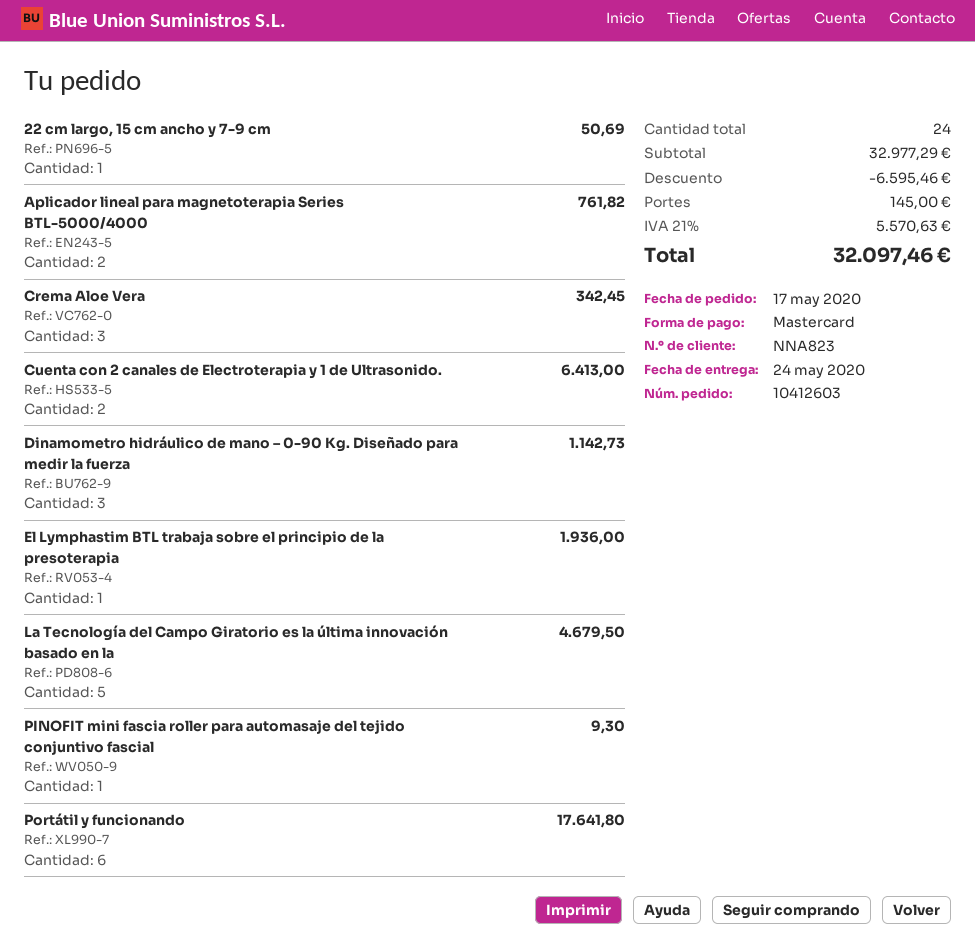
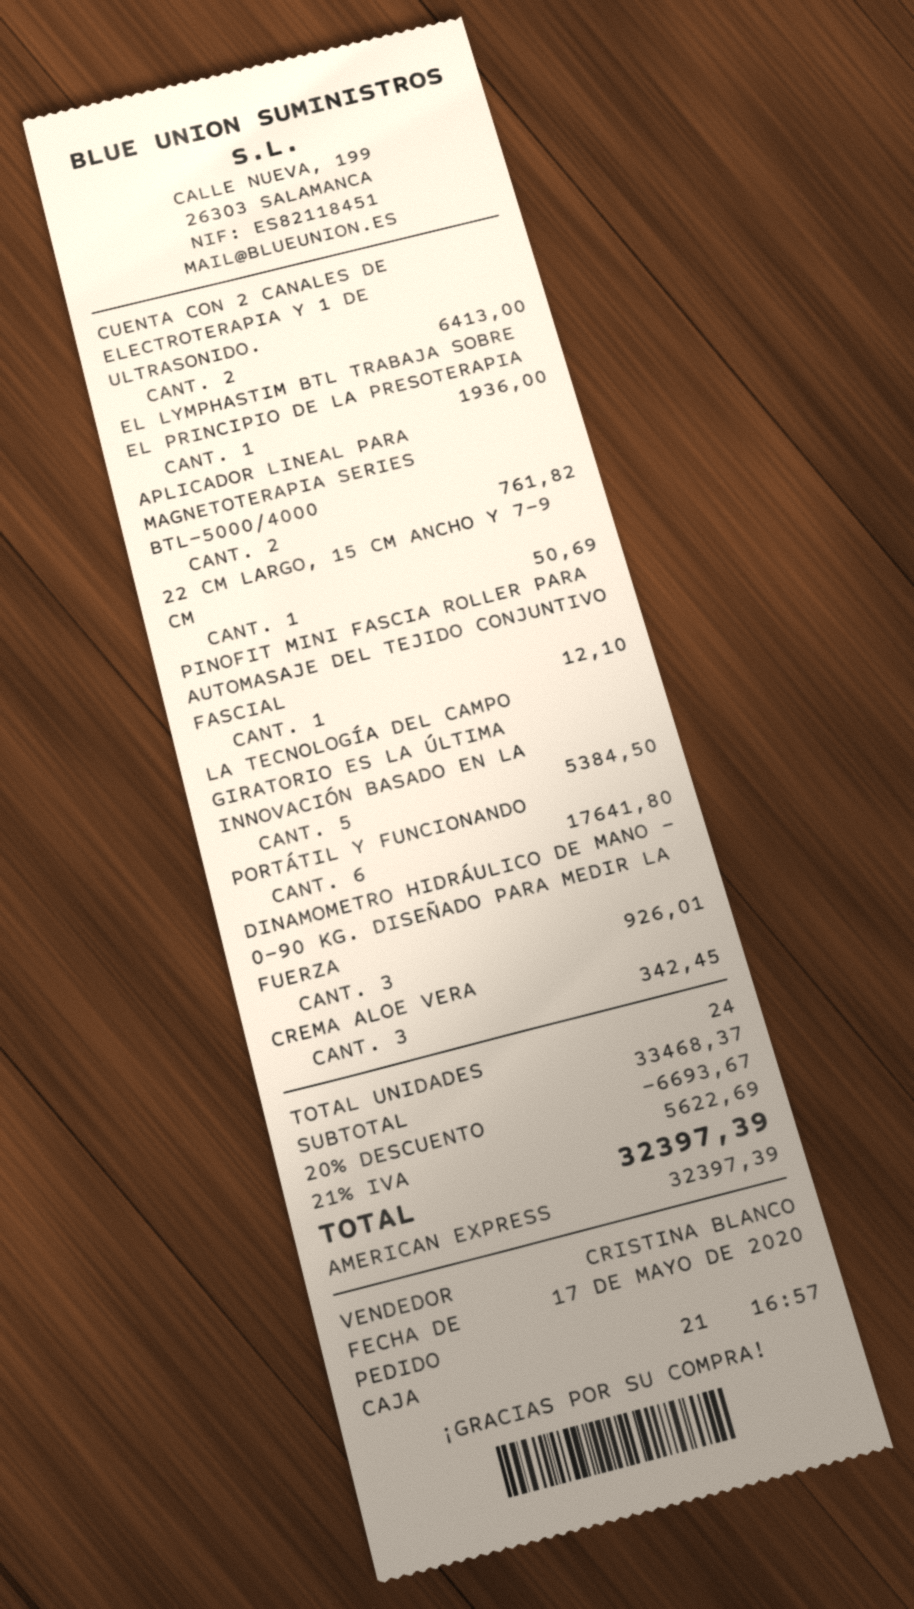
payment method: Mastercard -> American Express
Dinamometro hidráulico de mano – 0-90 Kg. Diseñado para medir la fuerza: 3 for 1142.73 -> 3 for 926.01
La Tecnología del Campo Giratorio es la última innovación basado en la: 5 for 4679.50 -> 5 for 5384.50
PINOFIT mini fascia roller para automasaje del tejido conjuntivo fascial: 1 for 9.30 -> 1 for 12.10
subtotal: 32977.29 -> 33468.37
discount: 6595.46 -> 6693.67
shipping: 145.00 -> none
tax: 21% = 5570.63 -> 21% = 5622.69
total: 32097.46 -> 32397.39

